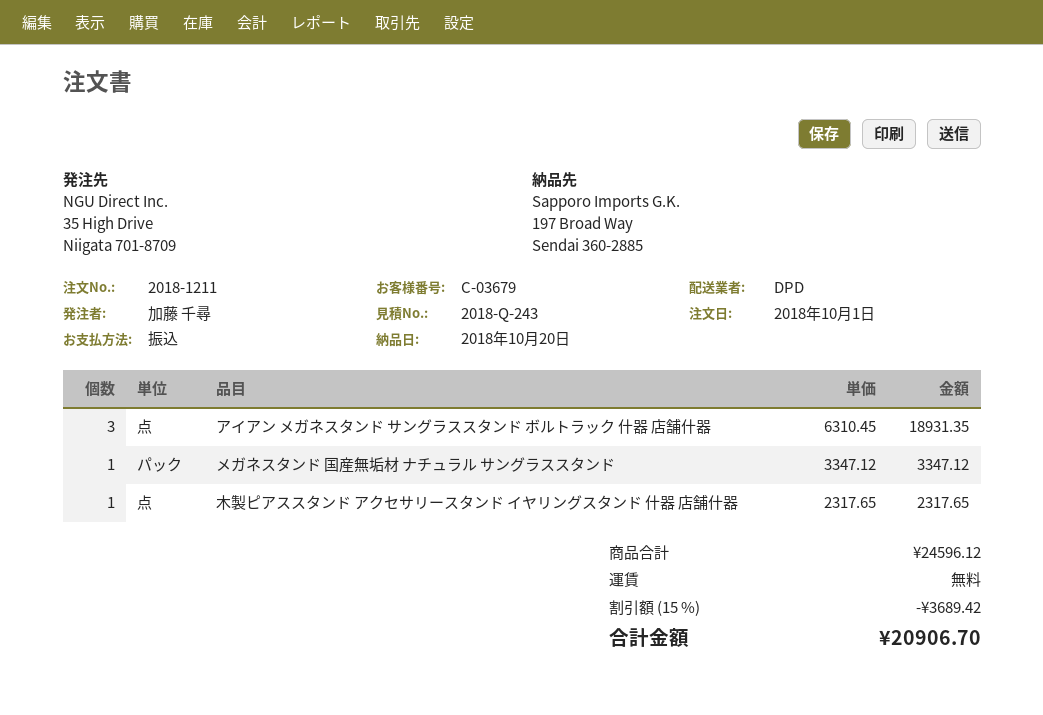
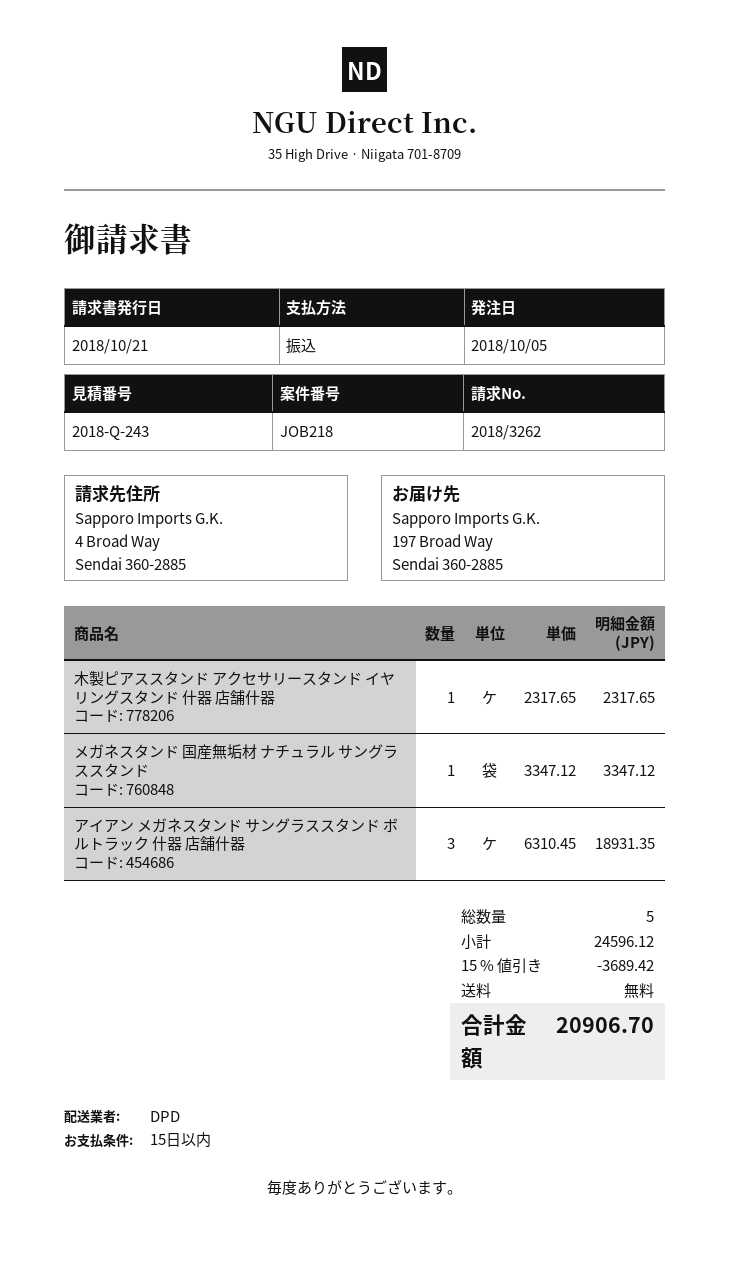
order date: 2018-10-01 -> 2018-10-05

